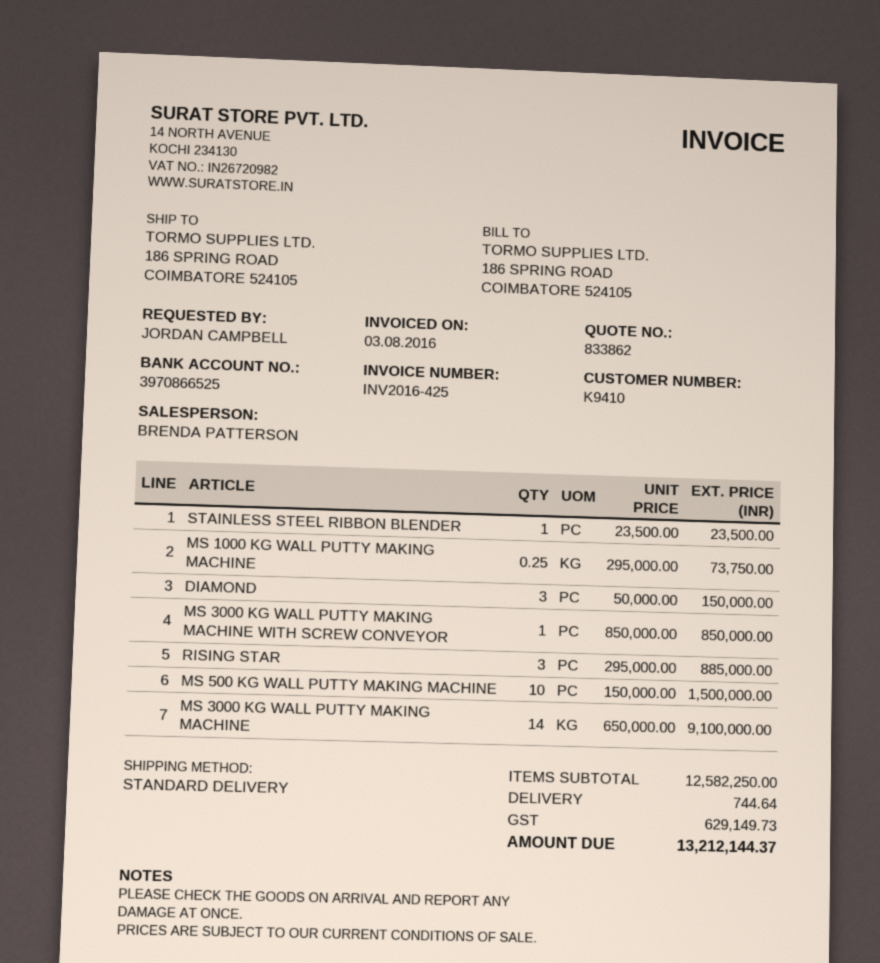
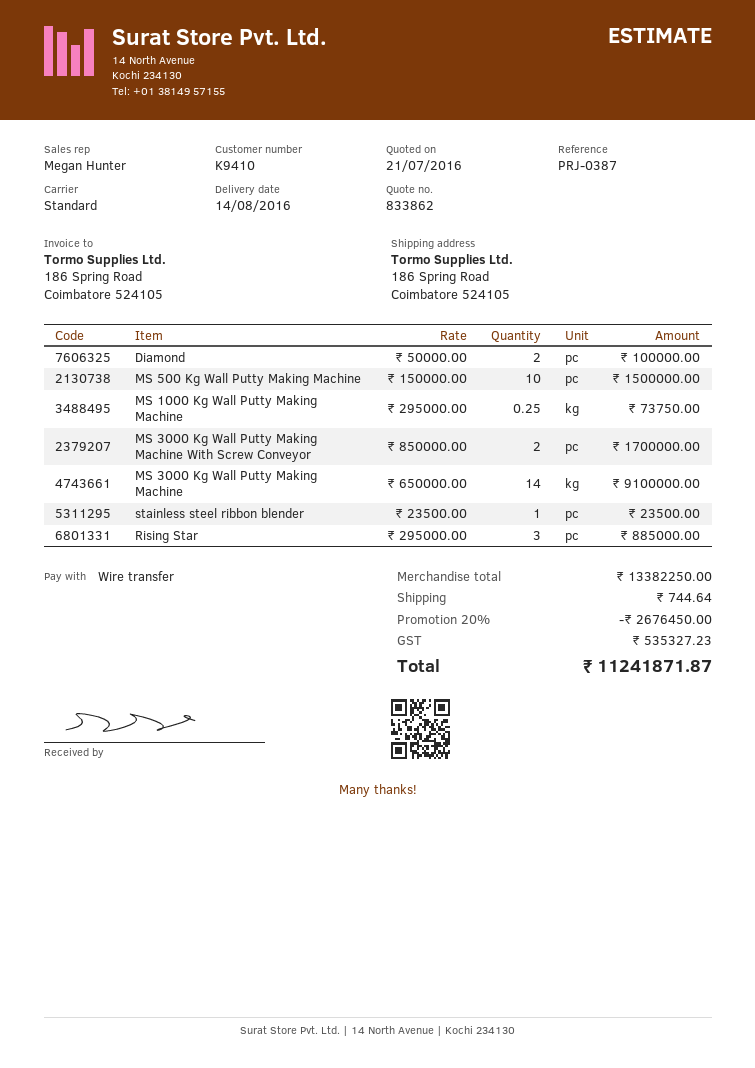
sales rep: BRENDA PATTERSON -> Megan Hunter
DIAMOND: 3 x 50000.00 = 150000.00 -> 2 x 50000.00 = 100000.00
MS 3000 KG WALL PUTTY MAKING MACHINE WITH SCREW CONVEYOR: 1 x 850000.00 = 850000.00 -> 2 x 850000.00 = 1700000.00
subtotal: 12582250.00 -> 13382250.00
discount: none -> 20% = 2676450.00
tax: 629149.73 -> 535327.23
total: 13212144.37 -> 11241871.87

